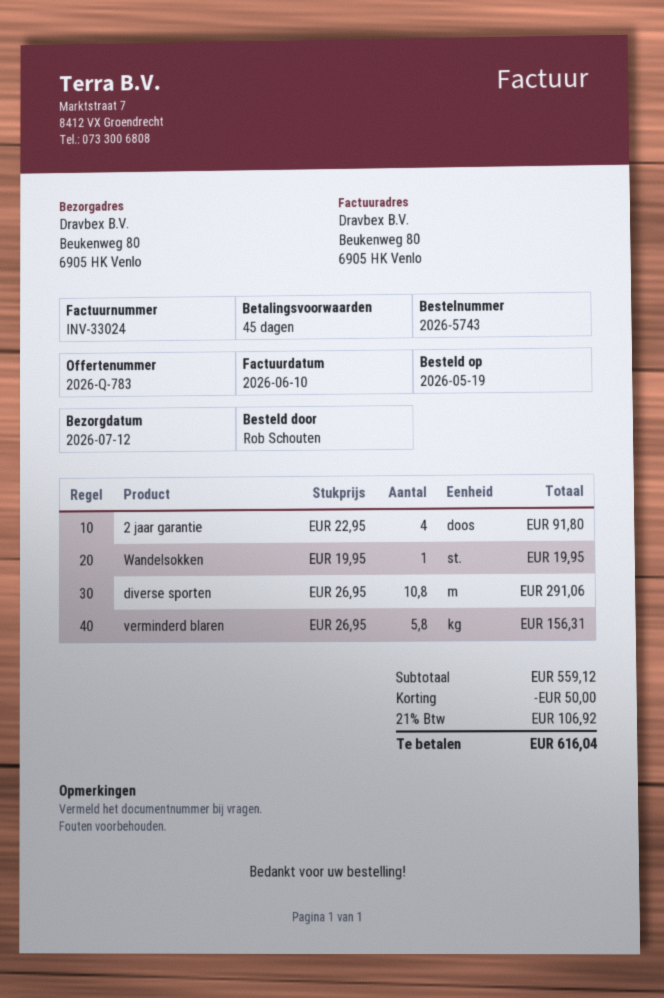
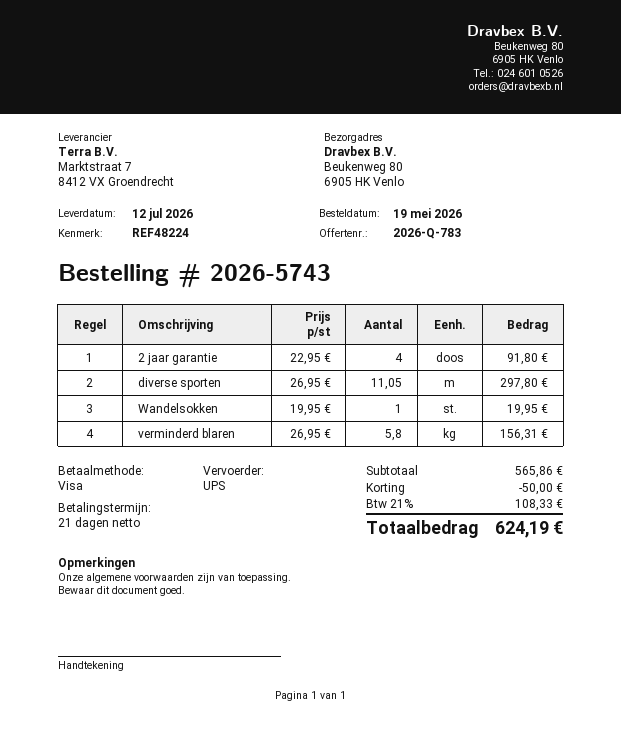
payment terms: 45 days -> 21 days
diverse sporten: 10.8 x 26.95 = 291.06 -> 11.05 x 26.95 = 297.80
subtotal: 559.12 -> 565.86
tax: 21% = 106.92 -> 21% = 108.33
total: 616.04 -> 624.19

